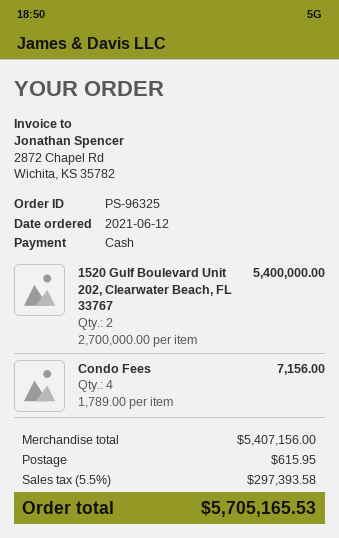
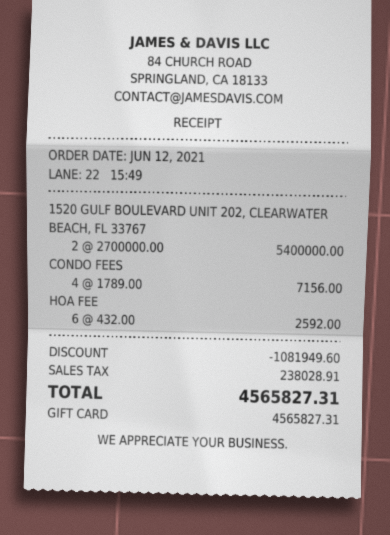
payment method: cash -> gift card
HOA FEE: none -> 6 x 432.00 = 2592.00
discount: none -> 1081949.60
shipping: 615.95 -> none
tax: 297393.58 -> 238028.91
total: 5705165.53 -> 4565827.31

